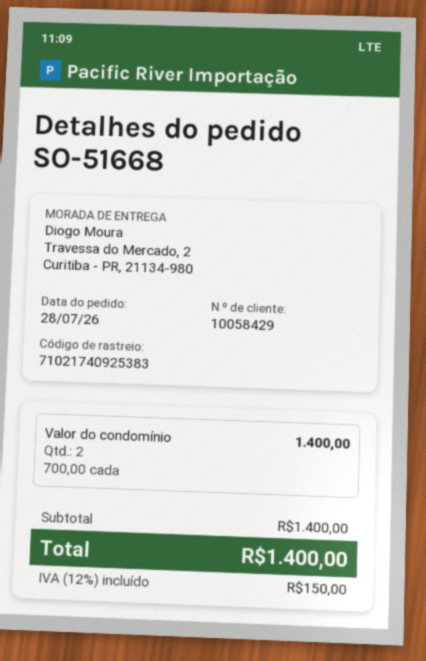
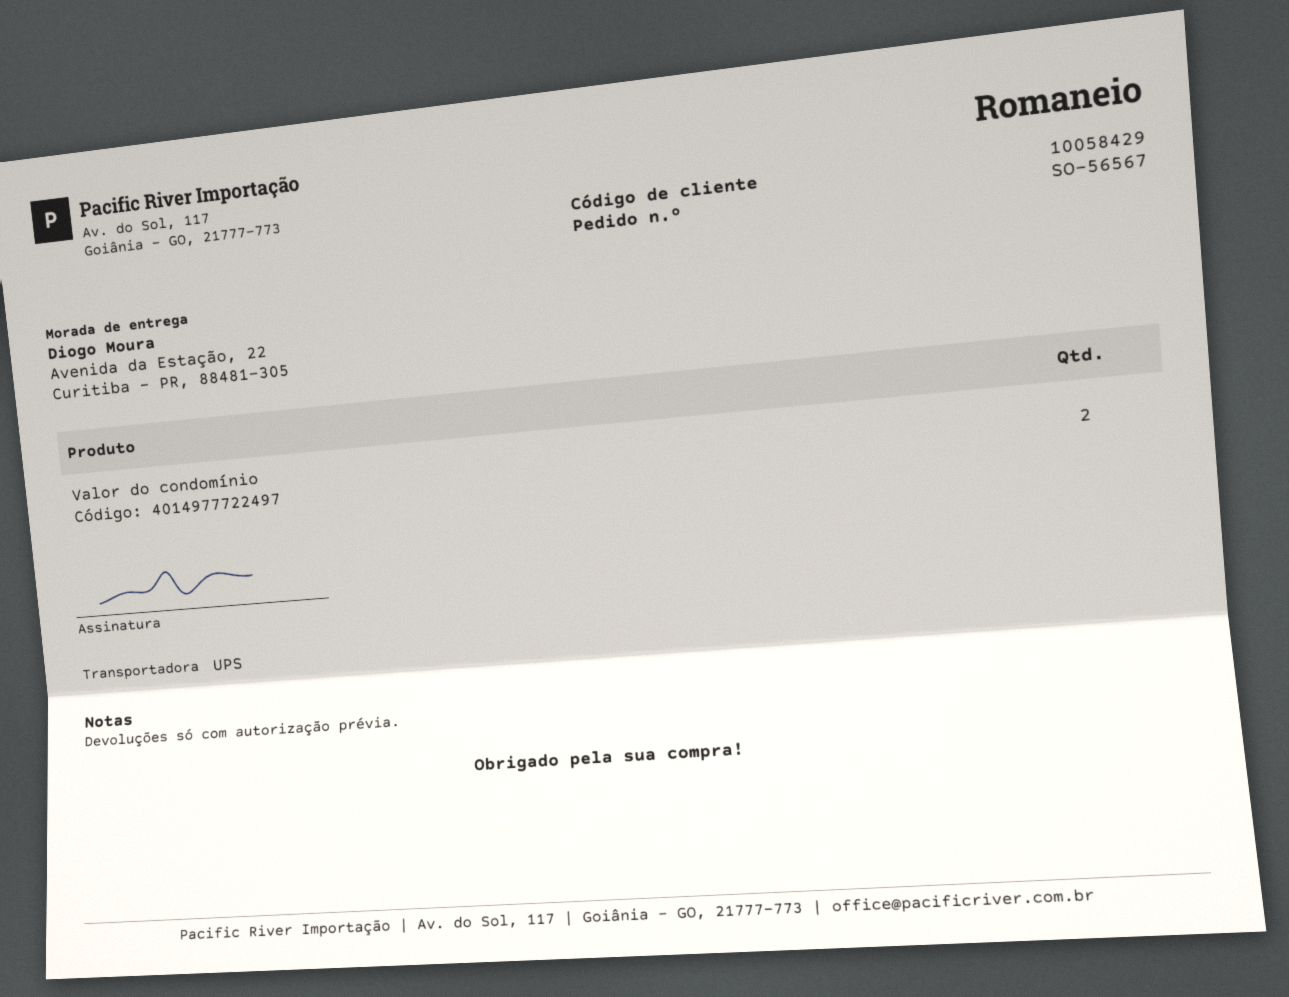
order number: SO-51668 -> SO-56567
ship to: Travessa do Mercado, 2, Curitiba - PR, 21134-980 -> Avenida da Estação, 22, Curitiba - PR, 88481-305

